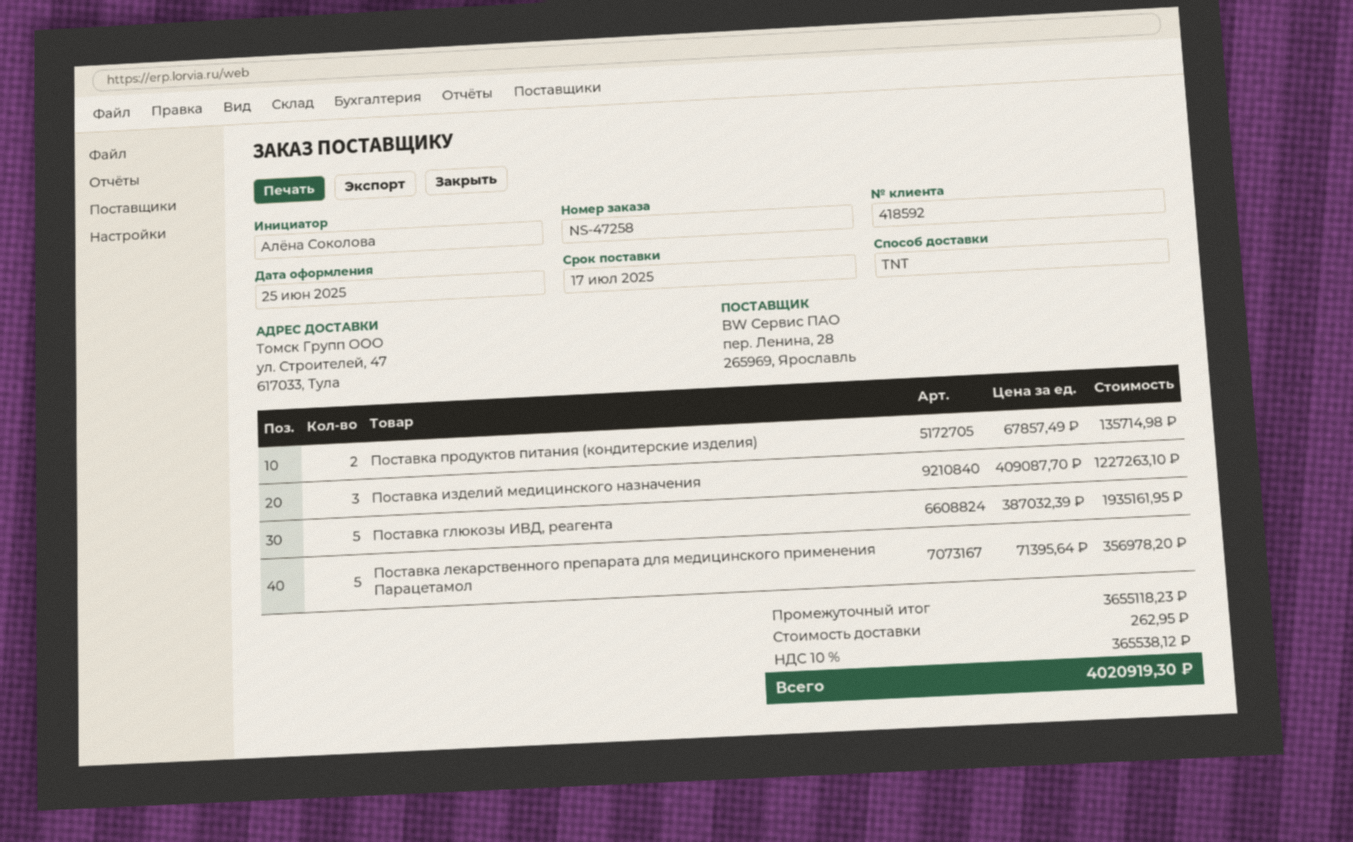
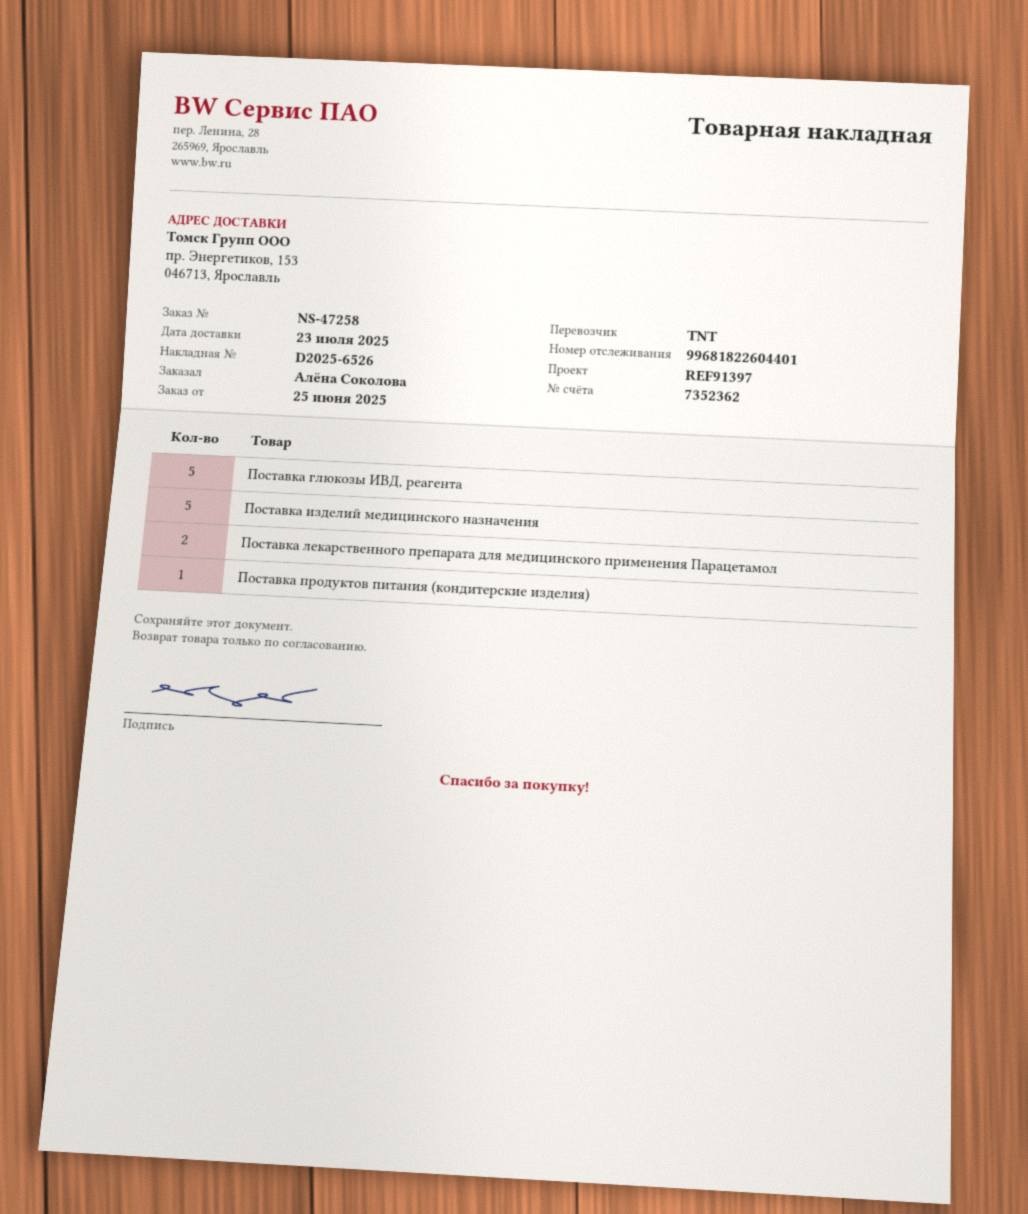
delivery date: 2025-07-17 -> 2025-07-23
ship to: ул. Строителей, 47, 617033, Тула -> пр. Энергетиков, 153, 046713, Ярославль
Поставка продуктов питания (кондитерские изделия): 2 -> 1
Поставка изделий медицинского назначения: 3 -> 5
Поставка лекарственного препарата для медицинского применения Парацетамол: 5 -> 2

